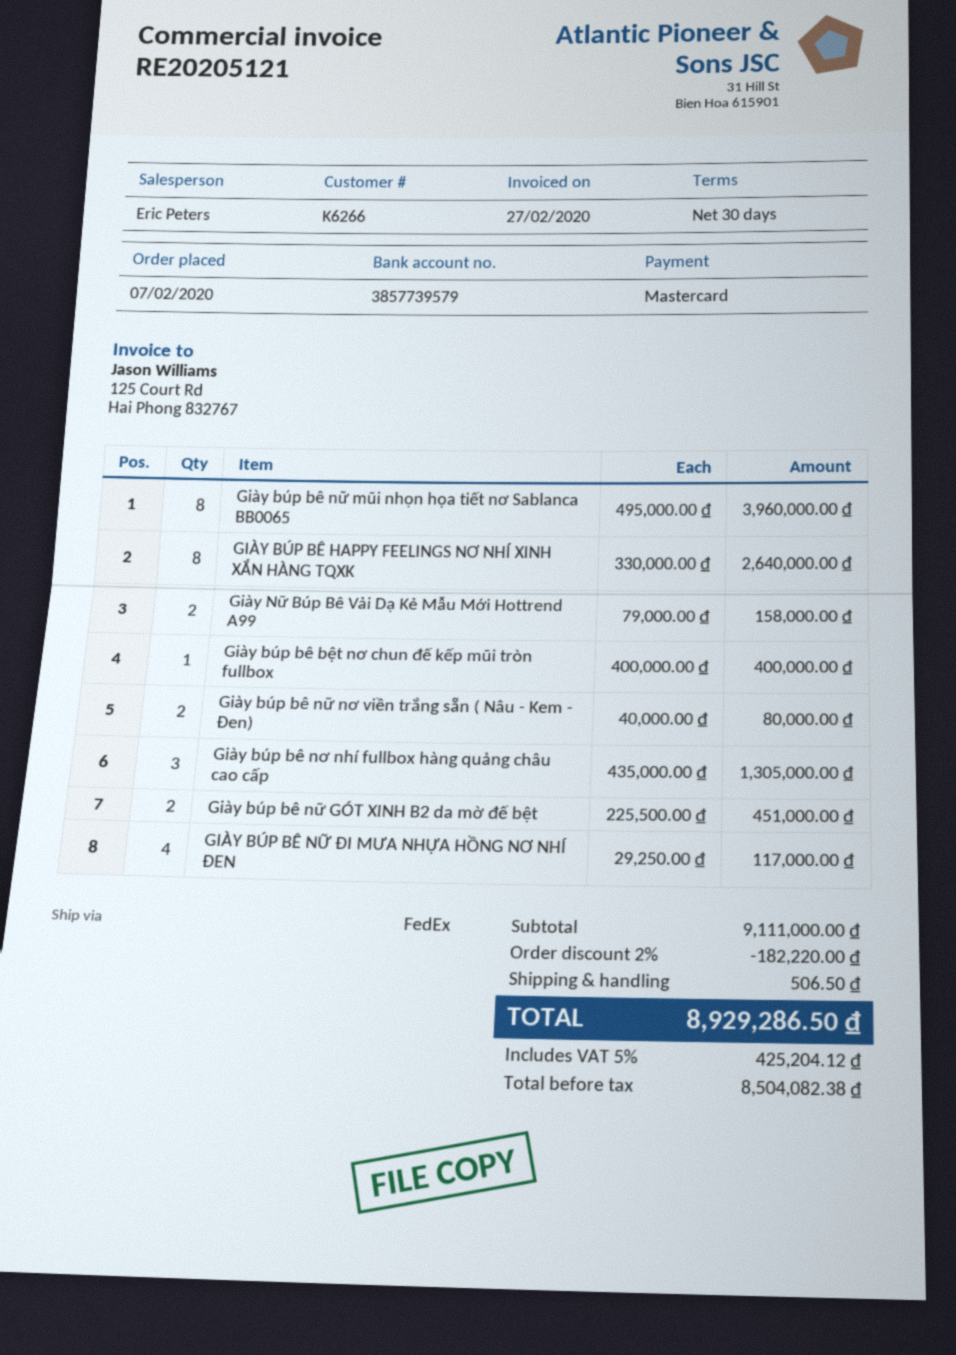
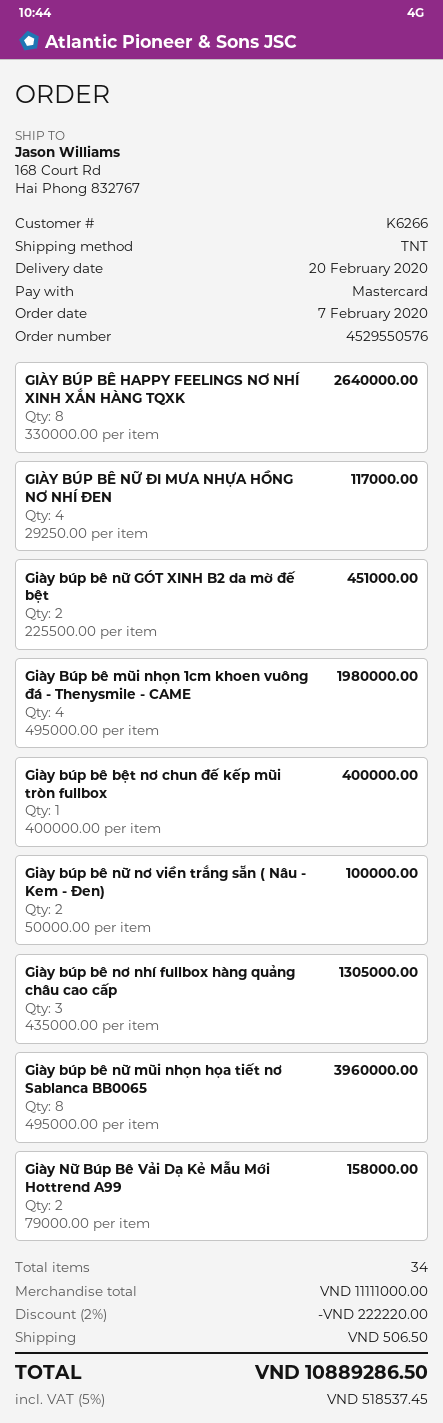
shipping method: FedEx -> TNT
Giày búp bê nữ nơ viền trắng sẵn ( Nâu - Kem - Đen): 2 x 40000.00 = 80000.00 -> 2 x 50000.00 = 100000.00
Giày Búp bê mũi nhọn 1cm khoen vuông đá - Thenysmile - CAME: none -> 4 x 495000.00 = 1980000.00
subtotal: 9111000.00 -> 11111000.00
discount: 2% = 182220.00 -> 2% = 222220.00
tax: 5% = 425204.12 -> 5% = 518537.45
total: 8929286.50 -> 10889286.50

